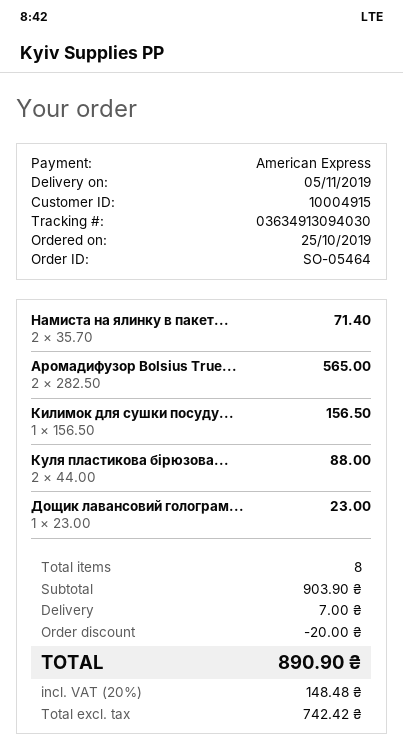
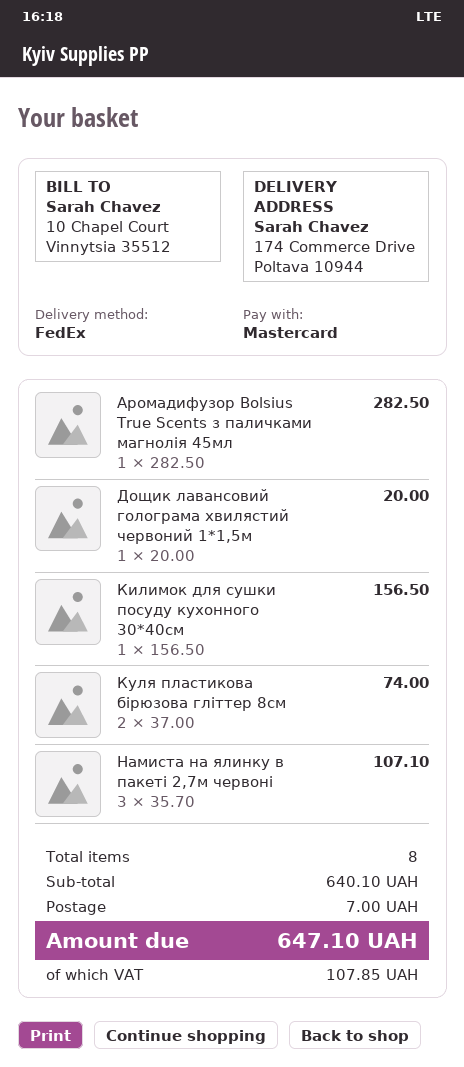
payment method: American Express -> Mastercard
Намиста на ялинку в пакет...: 2 x 35.70 = 71.40 -> 3 x 35.70 = 107.10
Аромадифузор Bolsius True...: 2 x 282.50 = 565.00 -> 1 x 282.50 = 282.50
Куля пластикова бірюзова...: 2 x 44.00 = 88.00 -> 2 x 37.00 = 74.00
Дощик лавансовий голограм...: 1 x 23.00 = 23.00 -> 1 x 20.00 = 20.00
subtotal: 903.90 -> 640.10
discount: 20.00 -> none
tax: 148.48 -> 107.85
total: 890.90 -> 647.10

